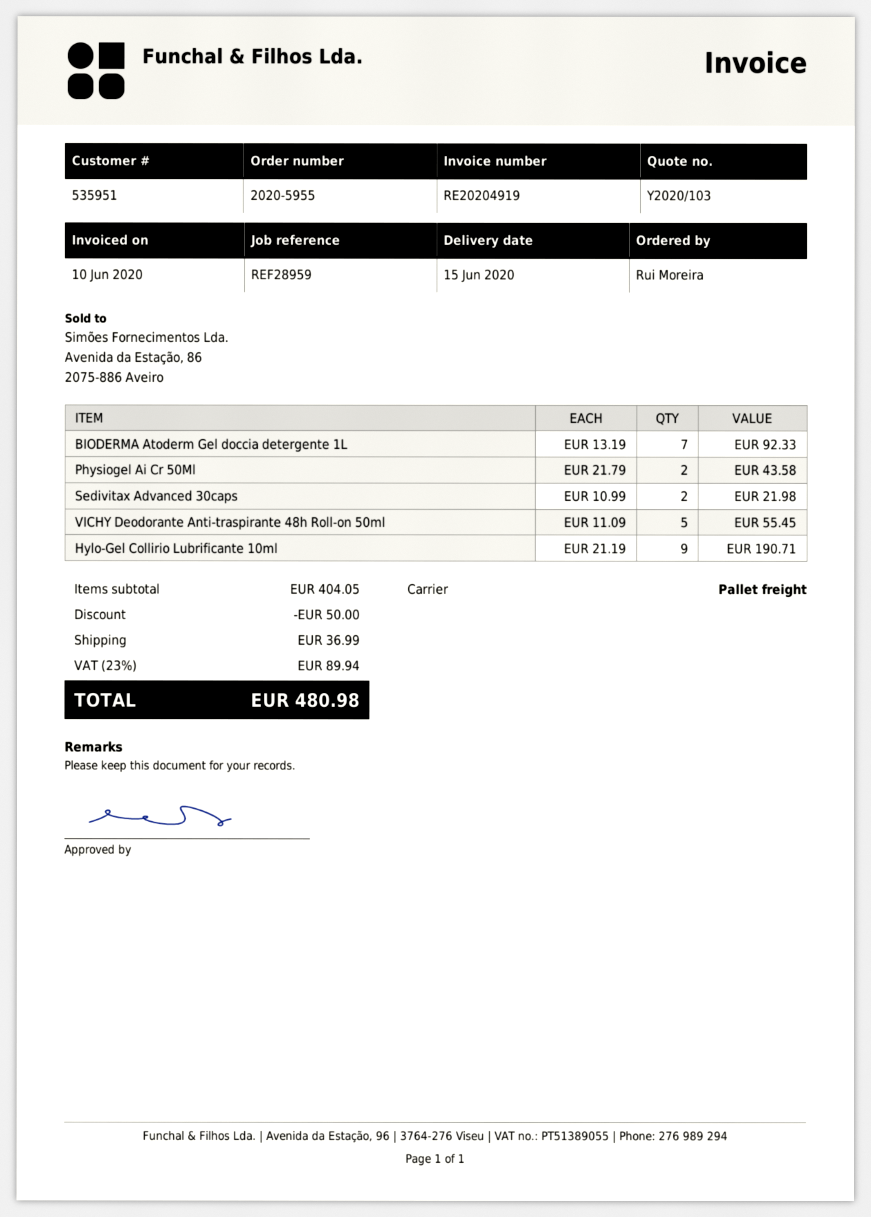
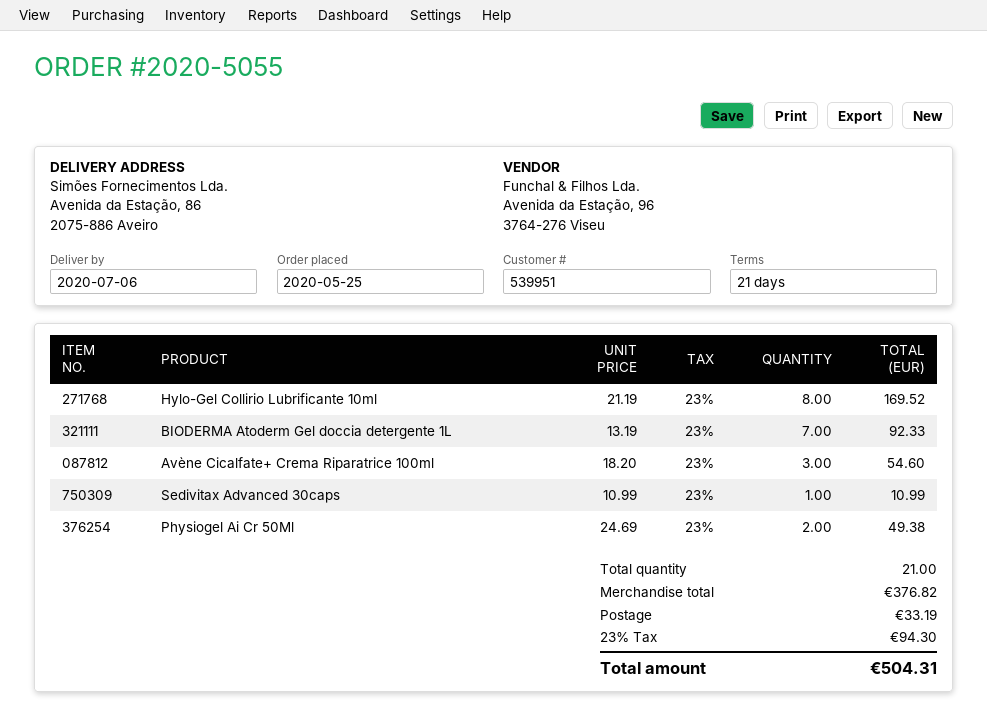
order number: 2020-5955 -> 2020-5055
delivery date: 2020-06-15 -> 2020-07-06
customer number: 535951 -> 539951
Physiogel Ai Cr 50Ml: 2 x 21.79 = 43.58 -> 2 x 24.69 = 49.38
Sedivitax Advanced 30caps: 2 x 10.99 = 21.98 -> 1 x 10.99 = 10.99
VICHY Deodorante Anti-traspirante 48h Roll-on 50ml: 5 x 11.09 = 55.45 -> none
Hylo-Gel Collirio Lubrificante 10ml: 9 x 21.19 = 190.71 -> 8 x 21.19 = 169.52
Avène Cicalfate+ Crema Riparatrice 100ml: none -> 3 x 18.20 = 54.60
subtotal: 404.05 -> 376.82
discount: 50.00 -> none
shipping: 36.99 -> 33.19
tax: 23% = 89.94 -> 23% = 94.30
total: 480.98 -> 504.31

